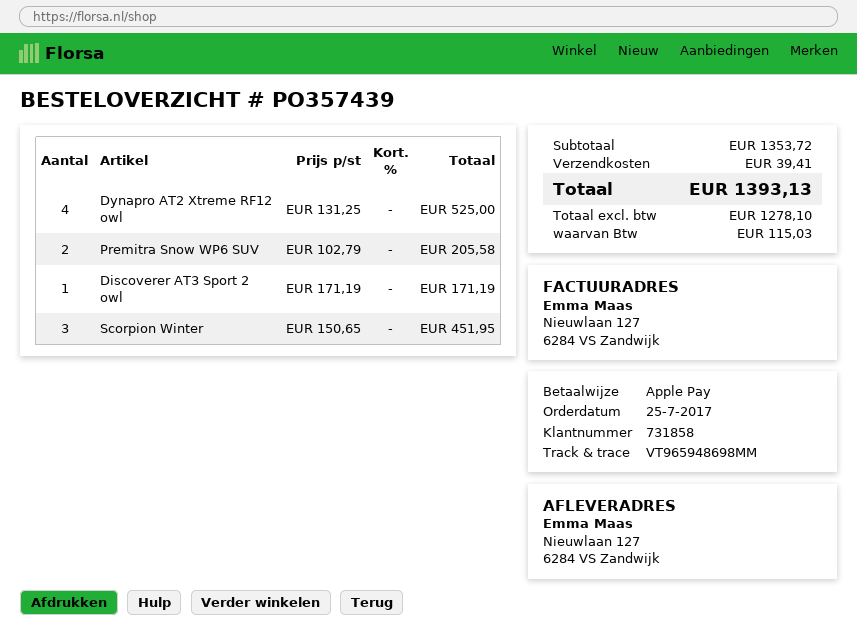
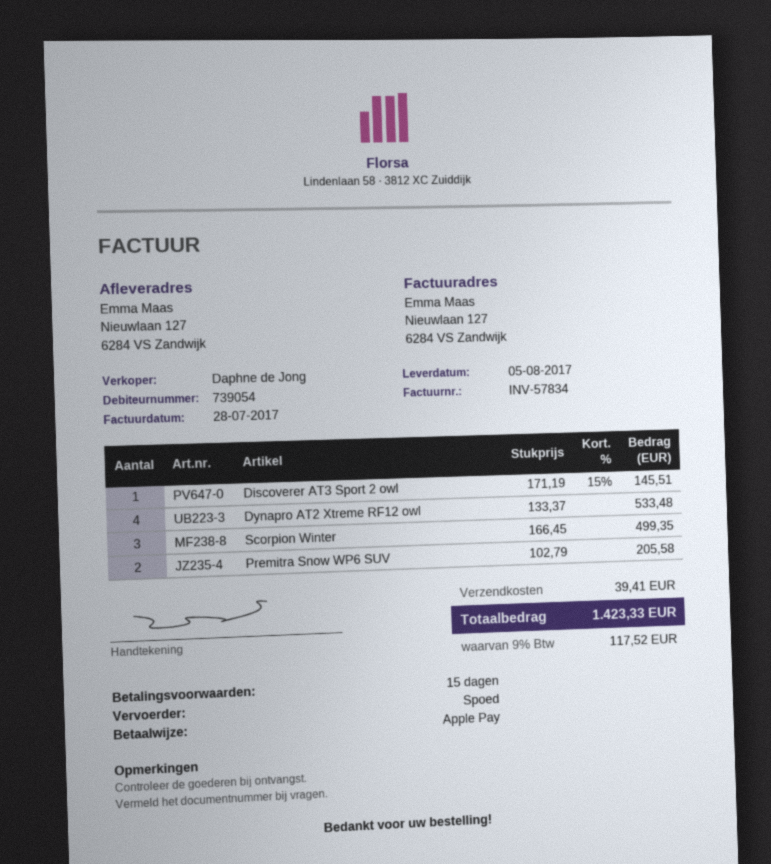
customer number: 731858 -> 739054
Dynapro AT2 Xtreme RF12 owl: 4 x 131.25 = 525.00 -> 4 x 133.37 = 533.48
Discoverer AT3 Sport 2 owl: 1 x 171.19 = 171.19 -> 1 x 171.19 - 15% = 145.51
Scorpion Winter: 3 x 150.65 = 451.95 -> 3 x 166.45 = 499.35
tax: 115.03 -> 117.52
total: 1393.13 -> 1423.33

